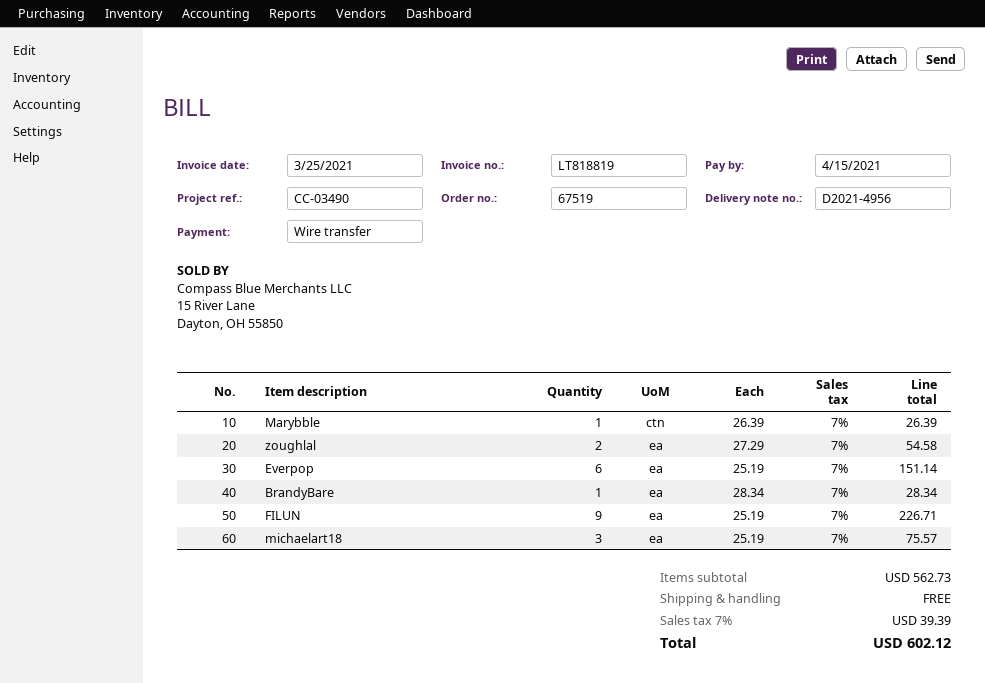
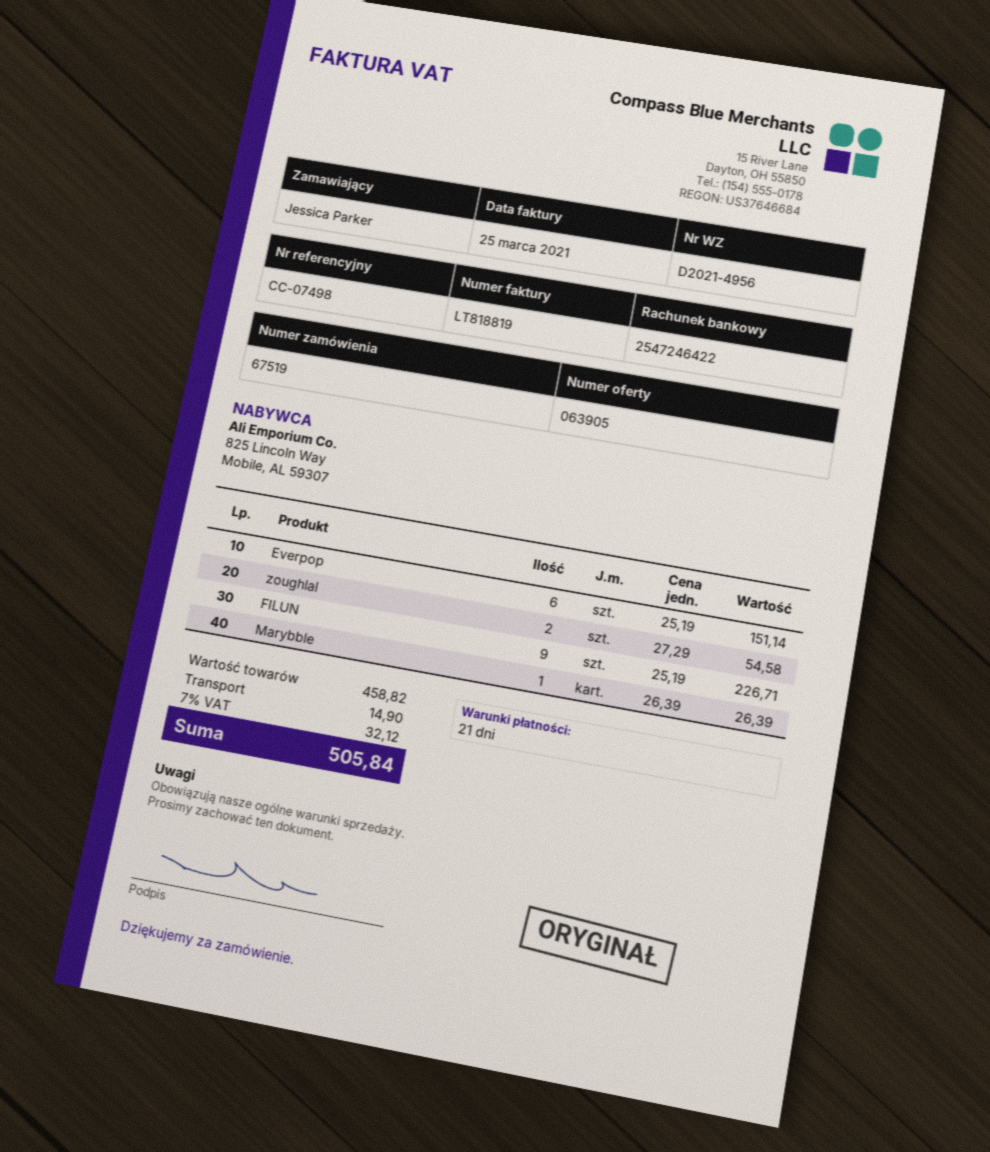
reference: CC-03490 -> CC-07498
BrandyBare: 1 x 28.34 = 28.34 -> none
michaelart18: 3 x 25.19 = 75.57 -> none
subtotal: 562.73 -> 458.82
shipping: 0.00 -> 14.90
tax: 7% = 39.39 -> 7% = 32.12
total: 602.12 -> 505.84

